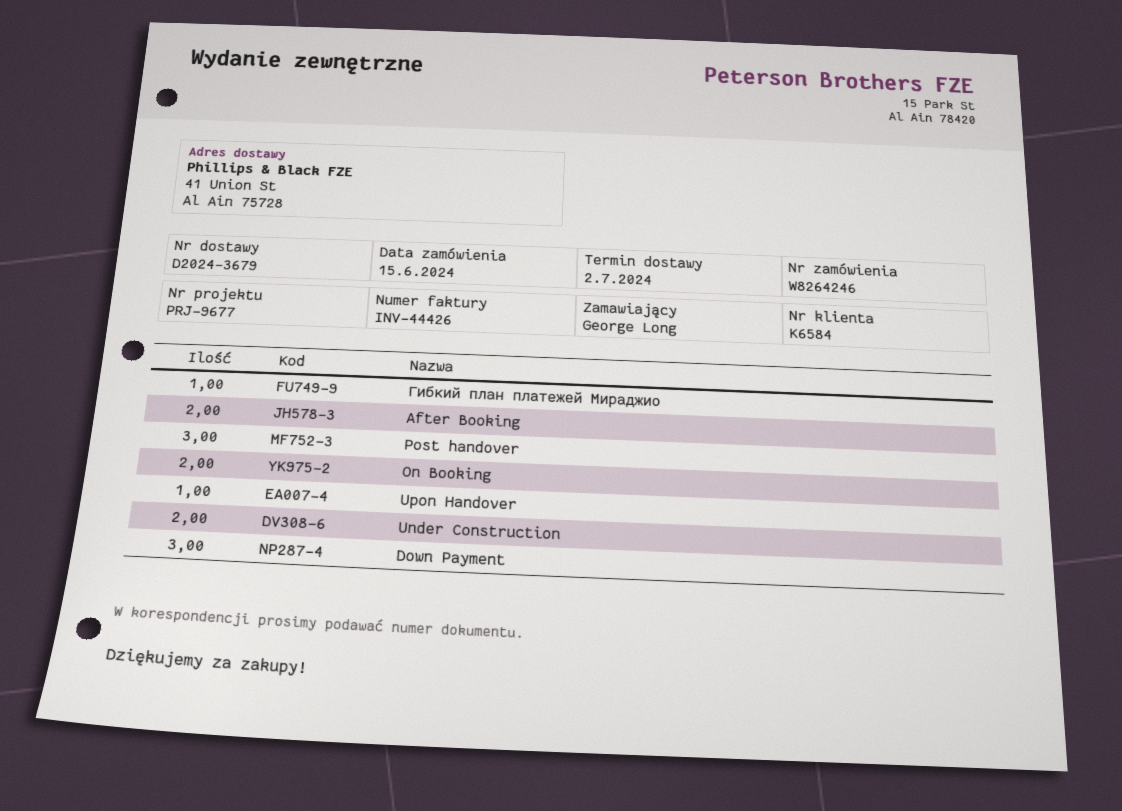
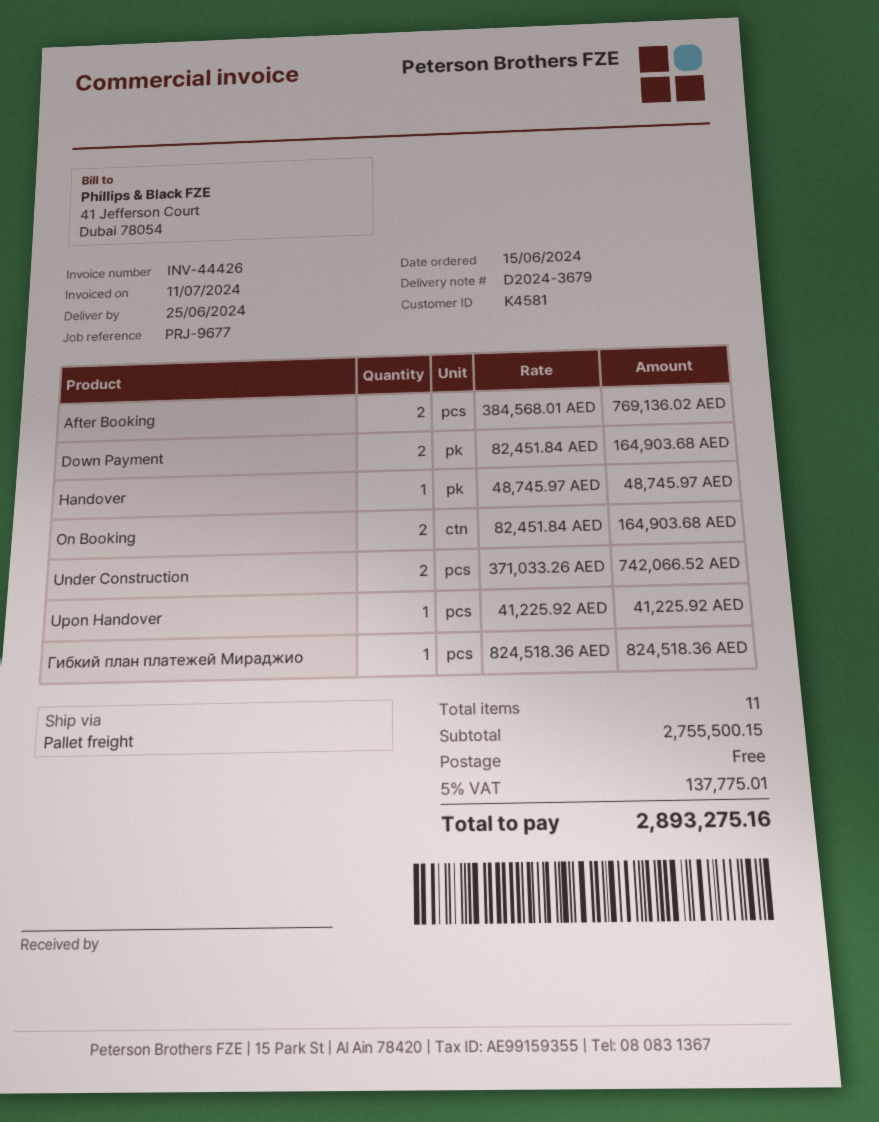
delivery date: 2024-07-02 -> 2024-06-25
customer number: K6584 -> K4581
Post handover: 3 -> none
Down Payment: 3 -> 2
Handover: none -> 1

